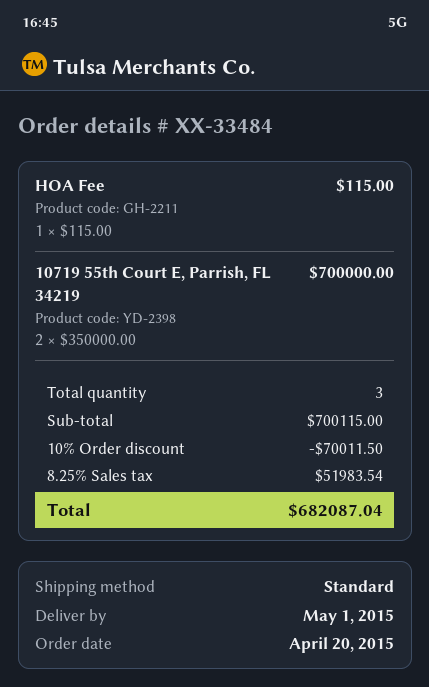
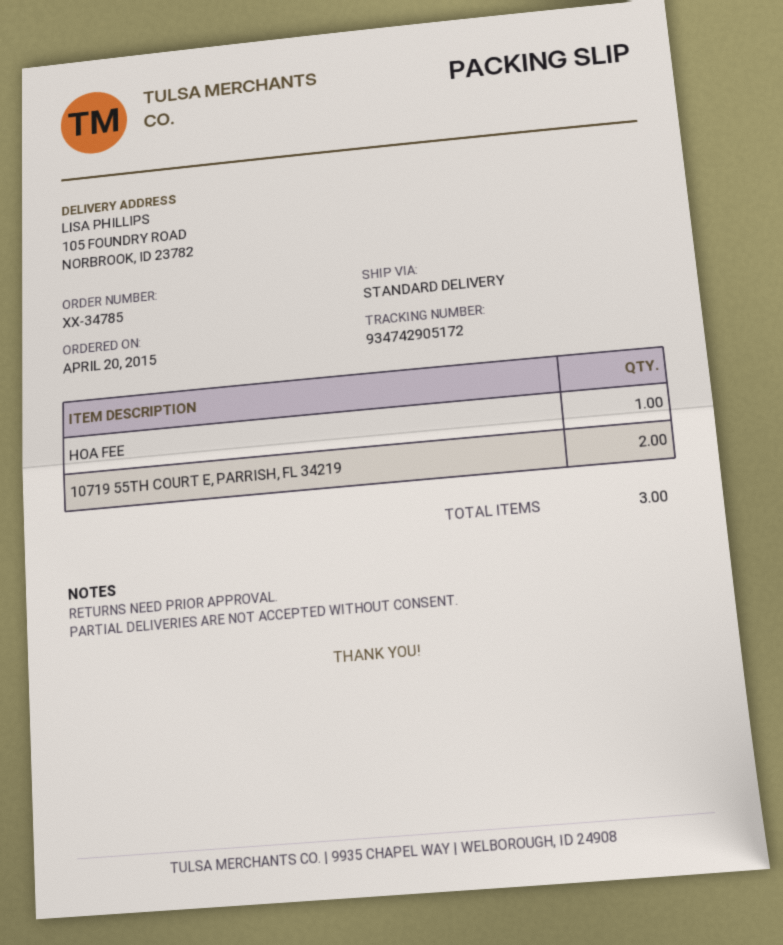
order number: XX-33484 -> XX-34785

